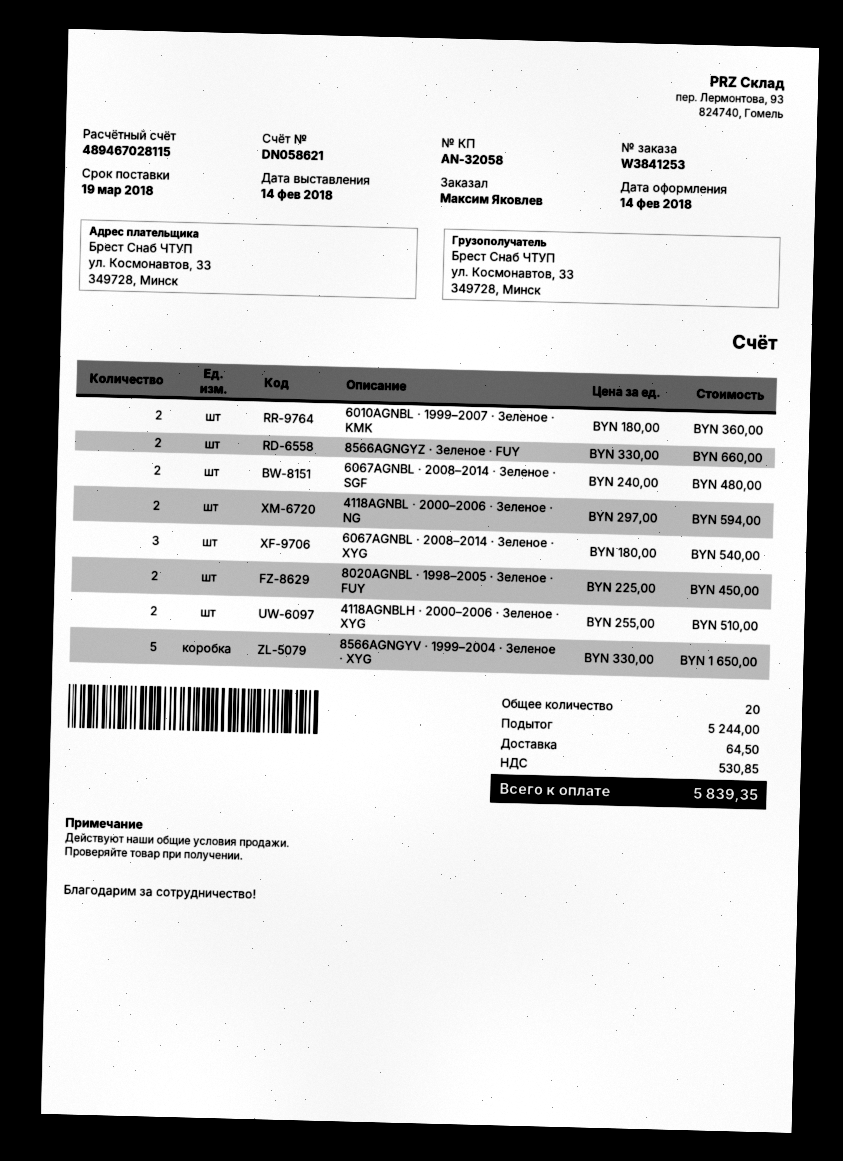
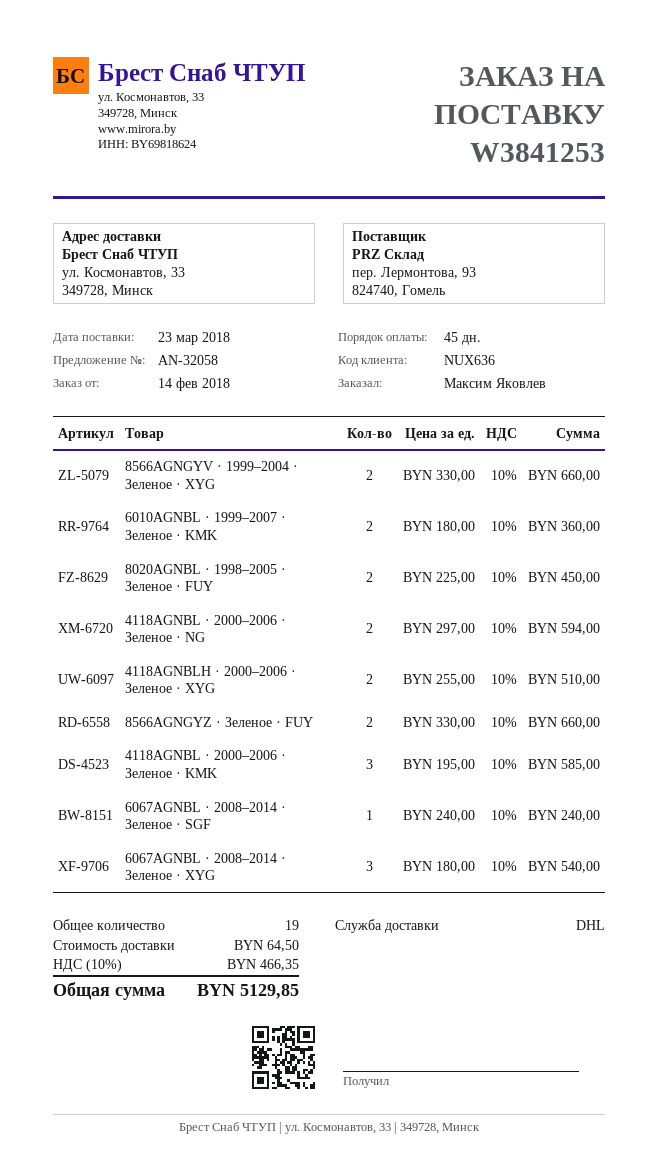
delivery date: 2018-03-19 -> 2018-03-23
6067AGNBL · 2008–2014 · Зеленое · SGF: 2 x 240.00 = 480.00 -> 1 x 240.00 = 240.00
8566AGNGYV · 1999–2004 · Зеленое · XYG: 5 x 330.00 = 1650.00 -> 2 x 330.00 = 660.00
4118AGNBL · 2000–2006 · Зеленое · KMK: none -> 3 x 195.00 = 585.00
total quantity: 20 -> 19
tax: 530.85 -> 466.35
total: 5839.35 -> 5129.85

